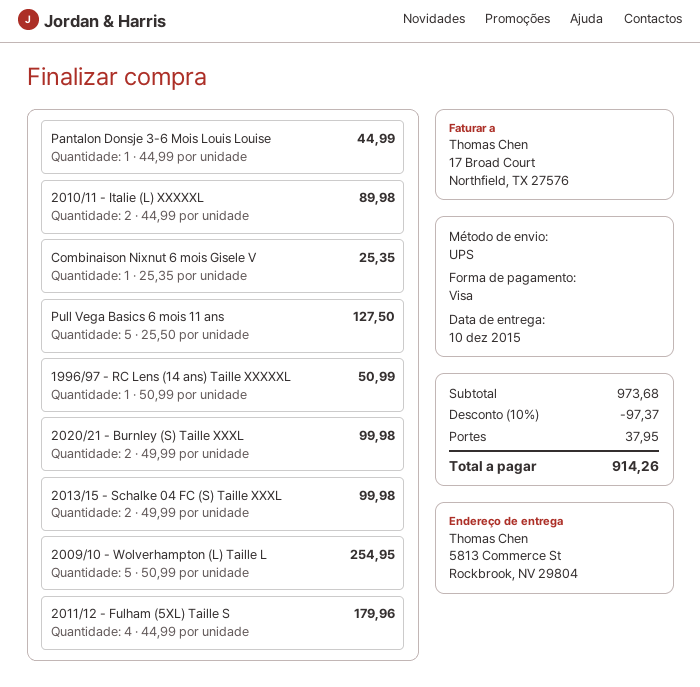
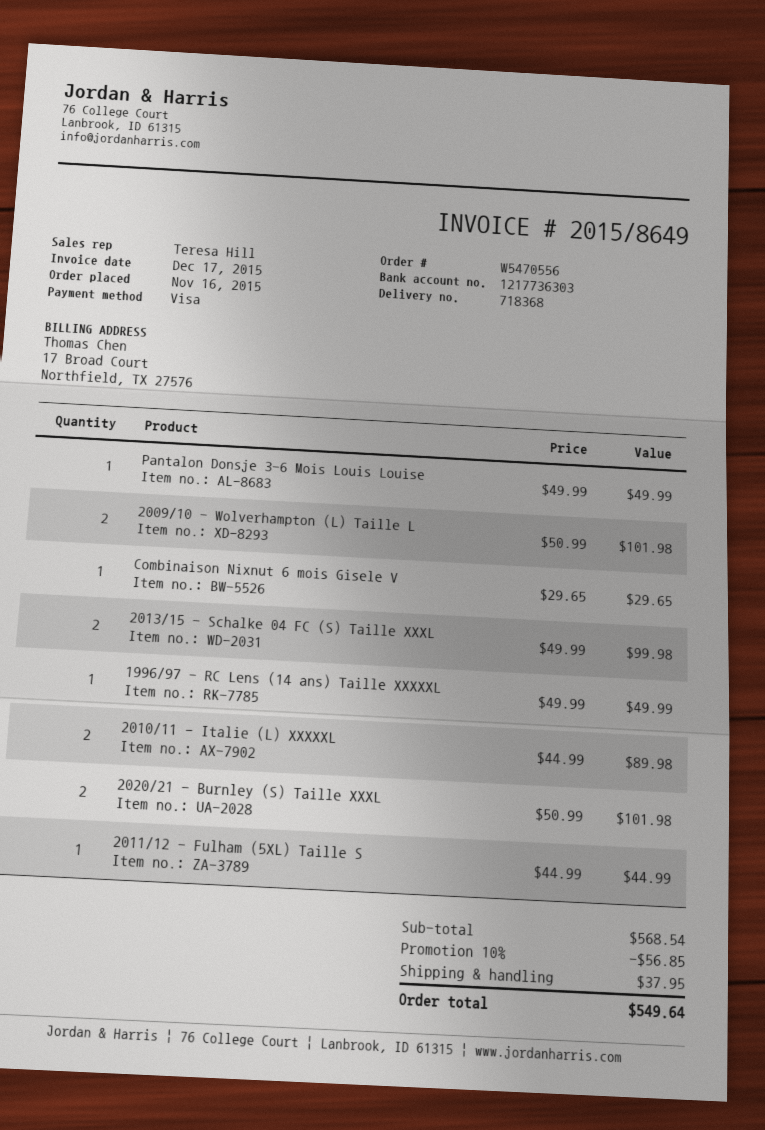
Pantalon Donsje 3-6 Mois Louis Louise: 1 x 44.99 = 44.99 -> 1 x 49.99 = 49.99
Combinaison Nixnut 6 mois Gisele V: 1 x 25.35 = 25.35 -> 1 x 29.65 = 29.65
Pull Vega Basics 6 mois 11 ans: 5 x 25.50 = 127.50 -> none
1996/97 - RC Lens (14 ans) Taille XXXXXL: 1 x 50.99 = 50.99 -> 1 x 49.99 = 49.99
2020/21 - Burnley (S) Taille XXXL: 2 x 49.99 = 99.98 -> 2 x 50.99 = 101.98
2009/10 - Wolverhampton (L) Taille L: 5 x 50.99 = 254.95 -> 2 x 50.99 = 101.98
2011/12 - Fulham (5XL) Taille S: 4 x 44.99 = 179.96 -> 1 x 44.99 = 44.99
subtotal: 973.68 -> 568.54
discount: 10% = 97.37 -> 10% = 56.85
total: 914.26 -> 549.64

